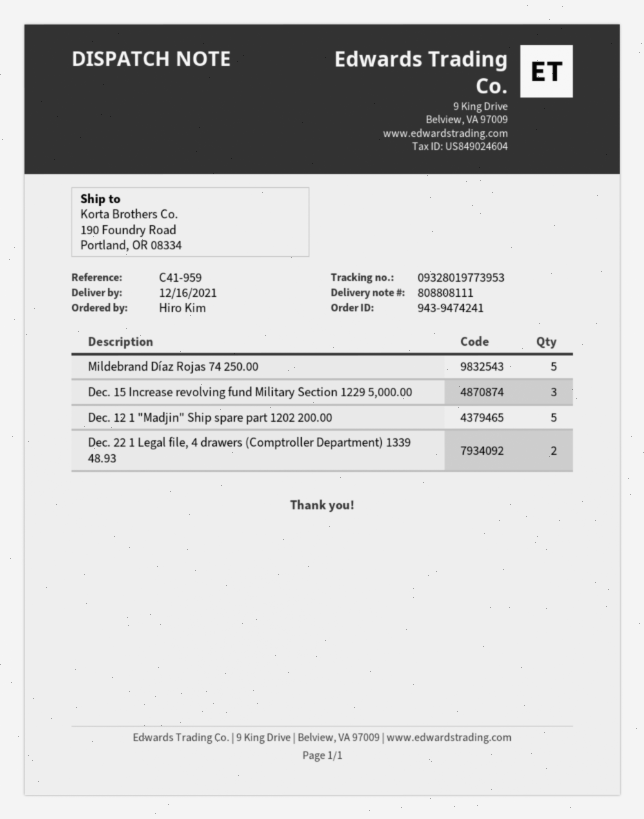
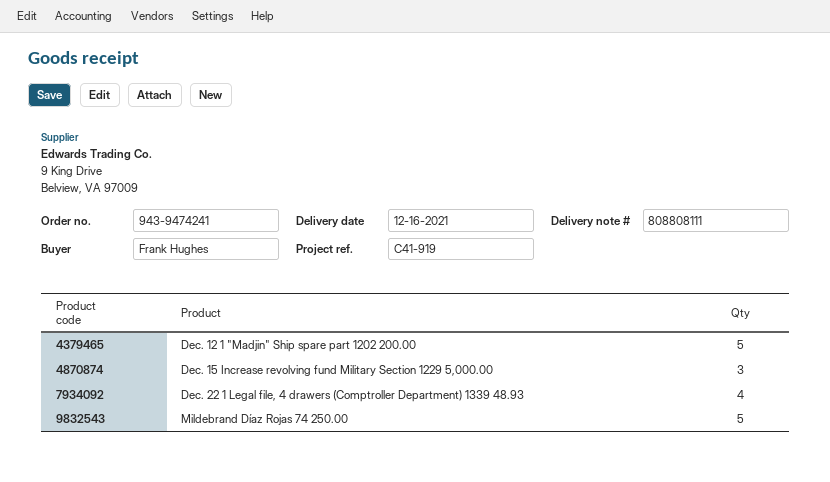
reference: C41-959 -> C41-919
ordered by: Hiro Kim -> Frank Hughes
Dec. 22 1 Legal file, 4 drawers (Comptroller Department) 1339 48.93: 2 -> 4

